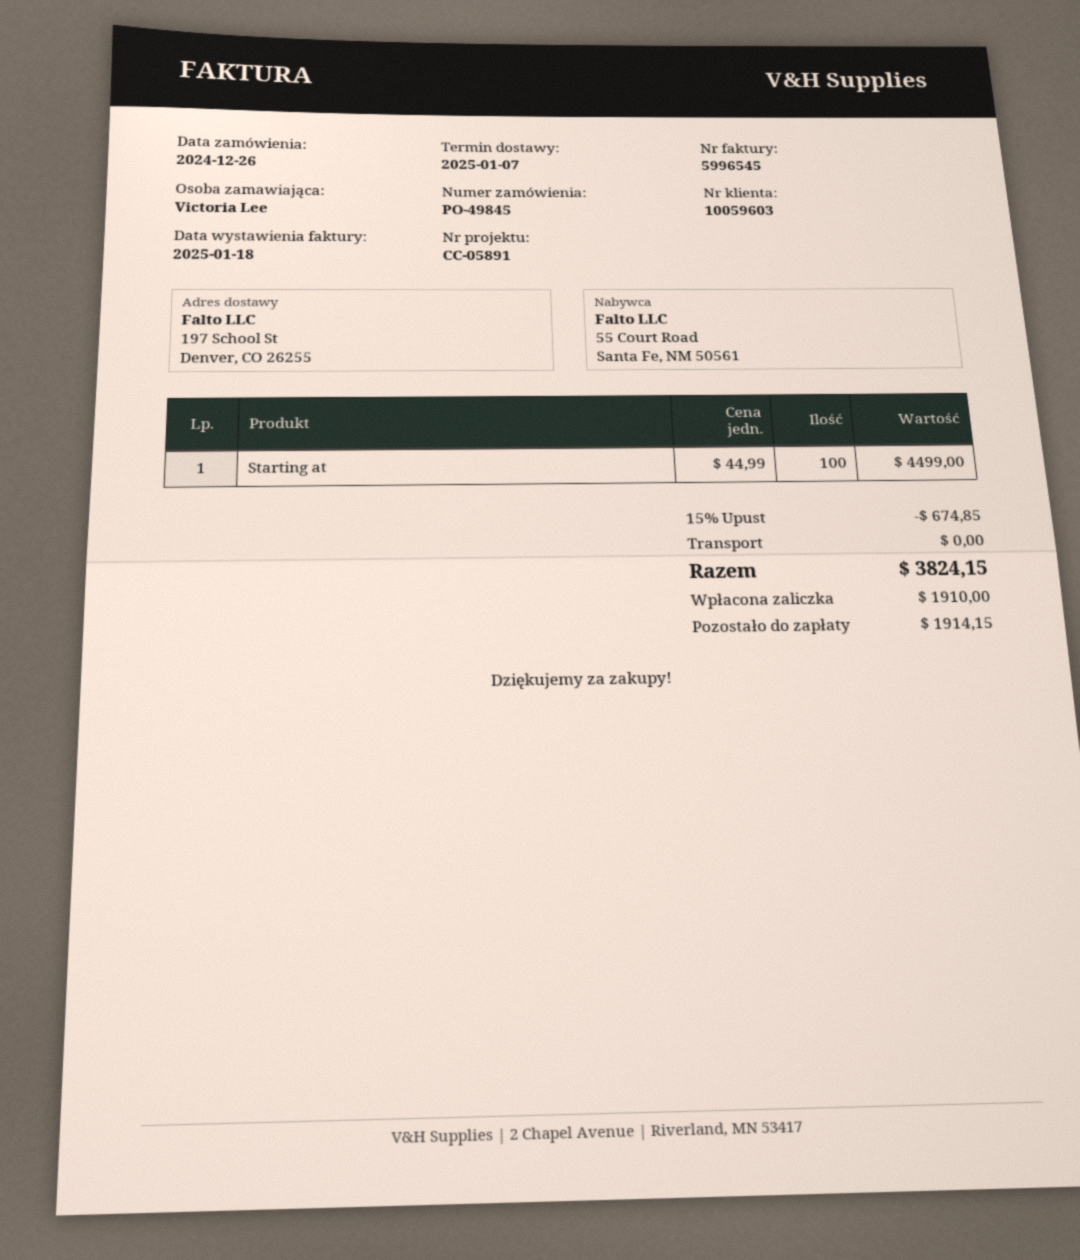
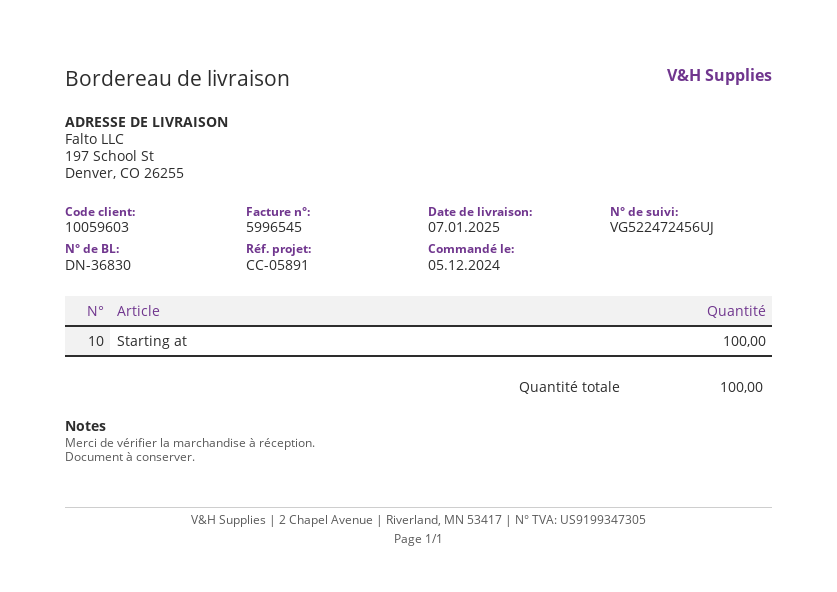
order date: 2024-12-26 -> 2024-12-05

